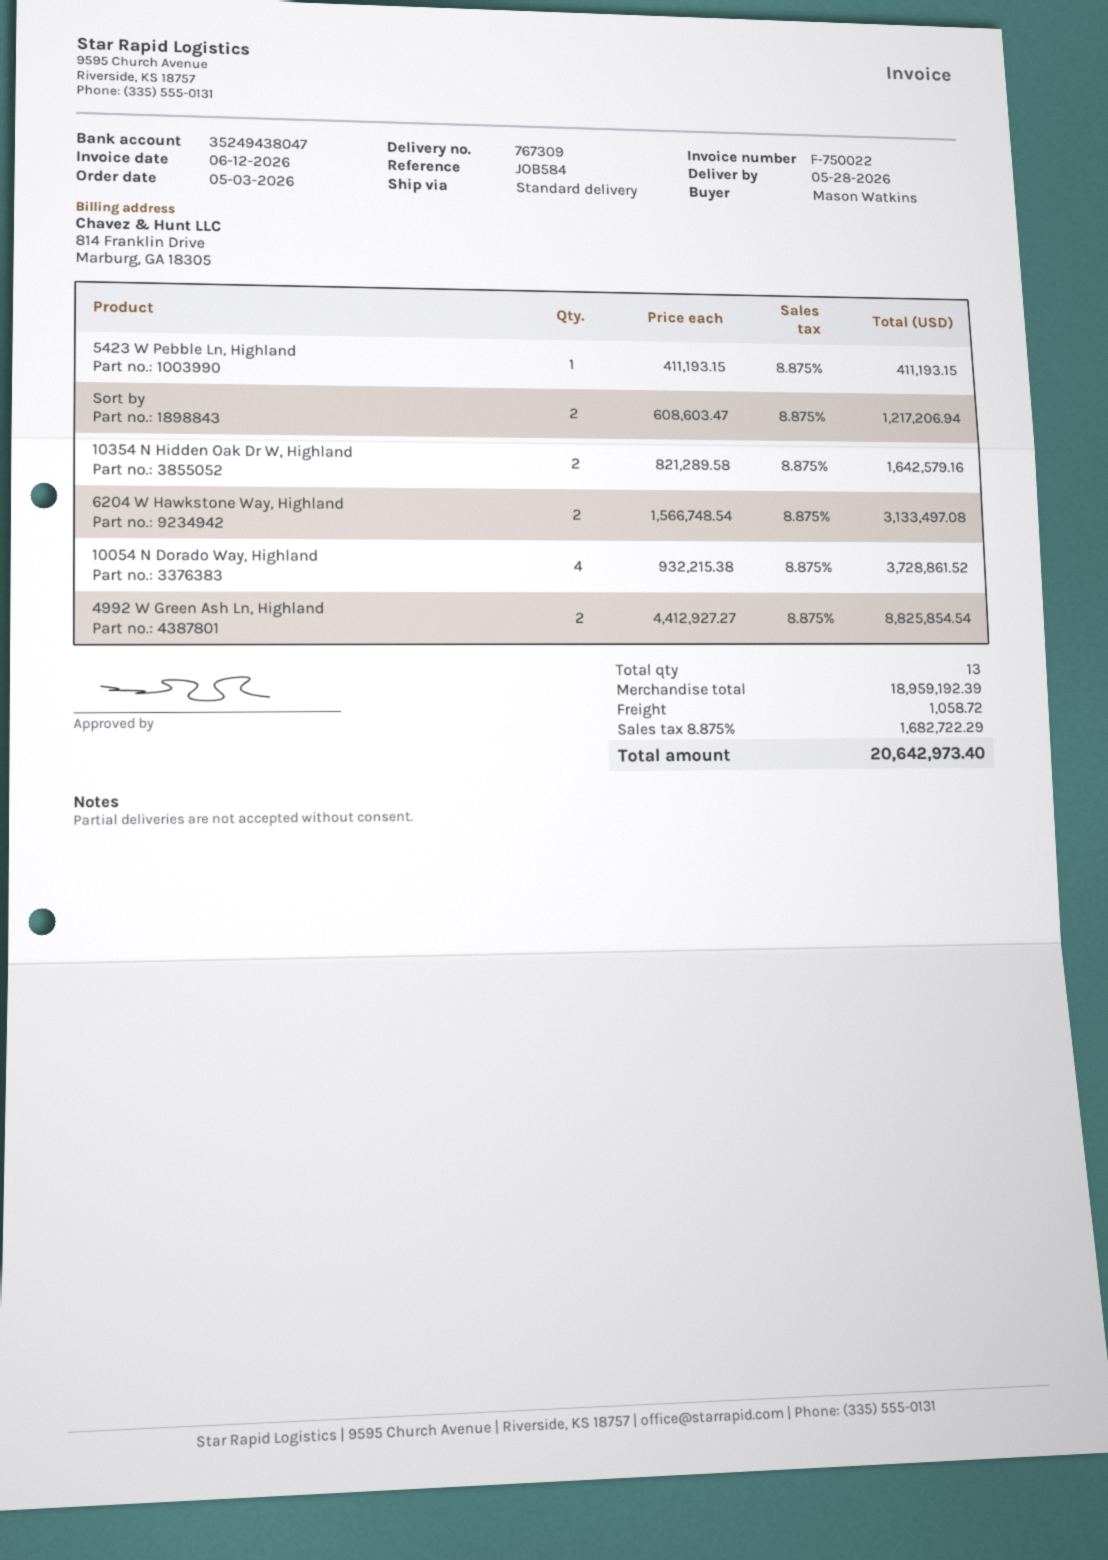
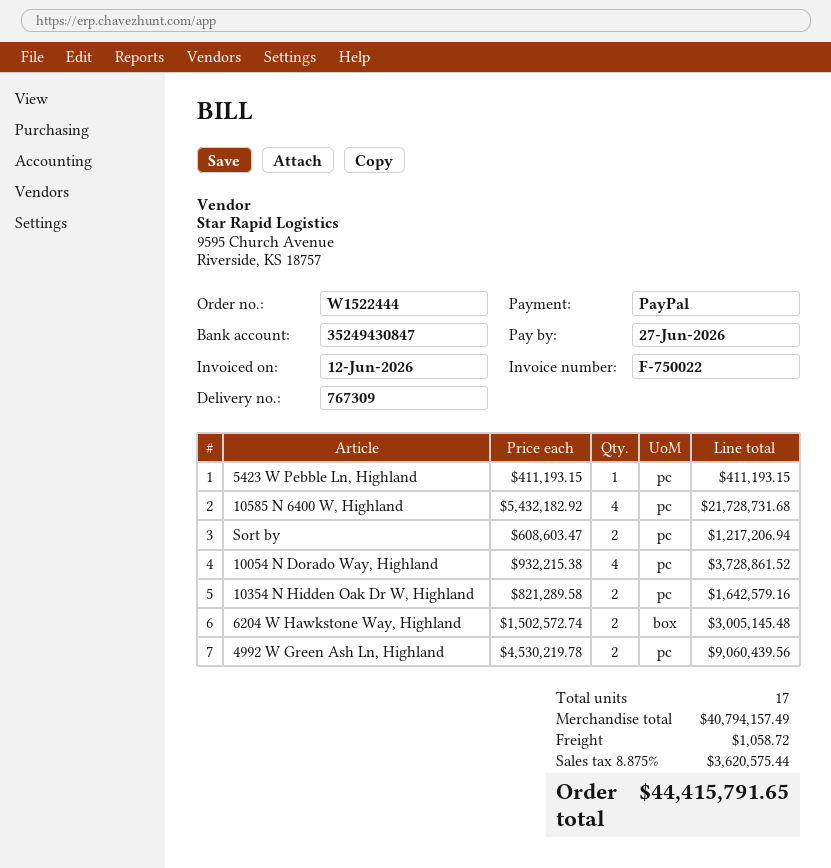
bank account: 35249438047 -> 35249430847
6204 W Hawkstone Way, Highland: 2 x 1566748.54 = 3133497.08 -> 2 x 1502572.74 = 3005145.48
4992 W Green Ash Ln, Highland: 2 x 4412927.27 = 8825854.54 -> 2 x 4530219.78 = 9060439.56
10585 N 6400 W, Highland: none -> 4 x 5432182.92 = 21728731.68
total quantity: 13 -> 17
subtotal: 18959192.39 -> 40794157.49
tax: 8.875% = 1682722.29 -> 8.875% = 3620575.44
total: 20642973.40 -> 44415791.65

